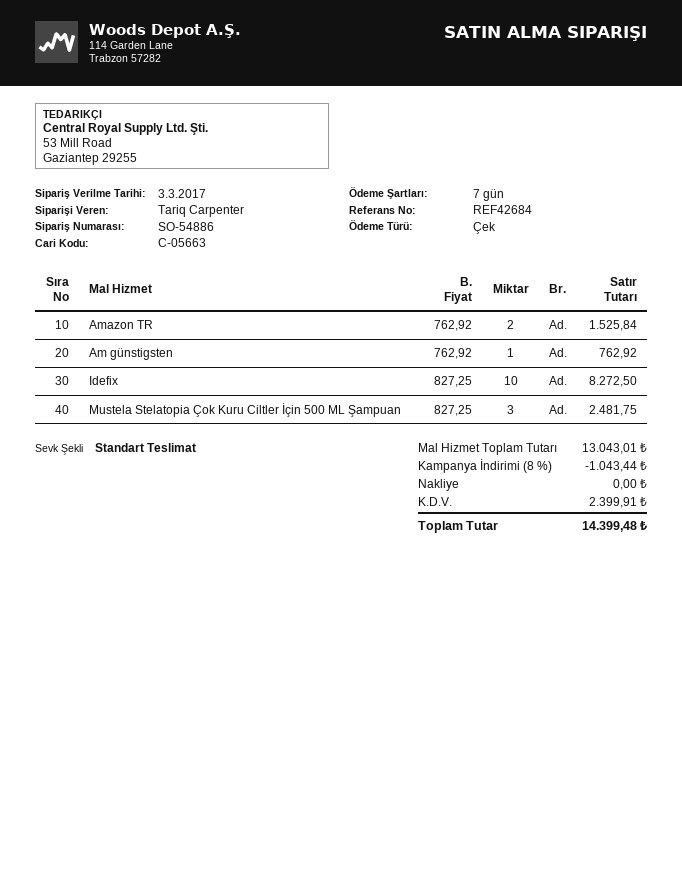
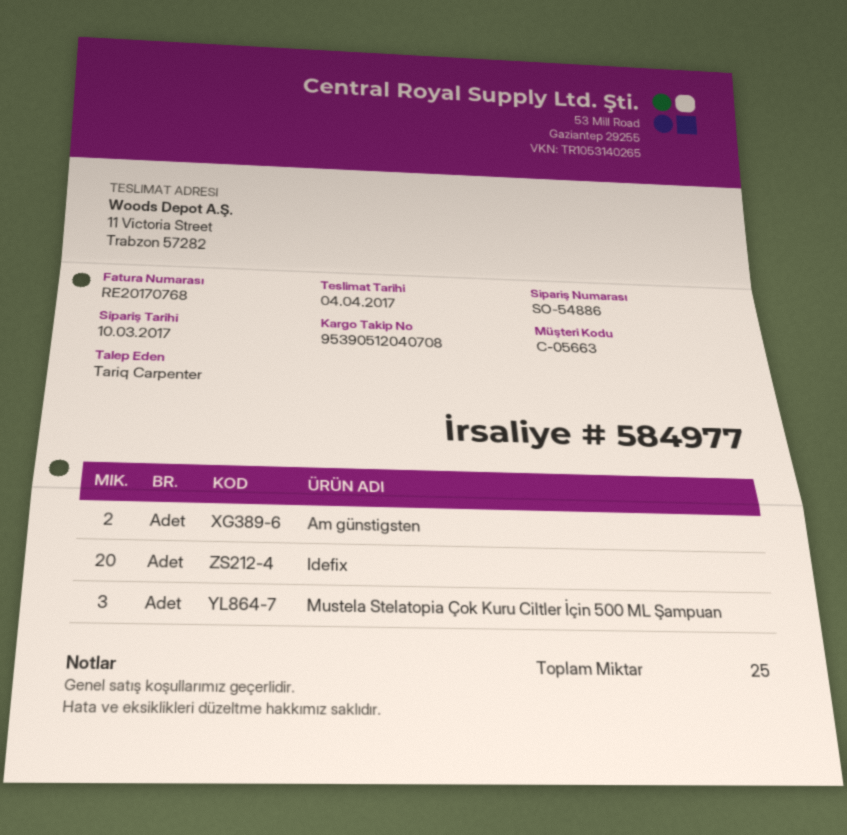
order date: 2017-03-03 -> 2017-03-10
Amazon TR: 2 -> none
Am günstigsten: 1 -> 2
Idefix: 10 -> 20

